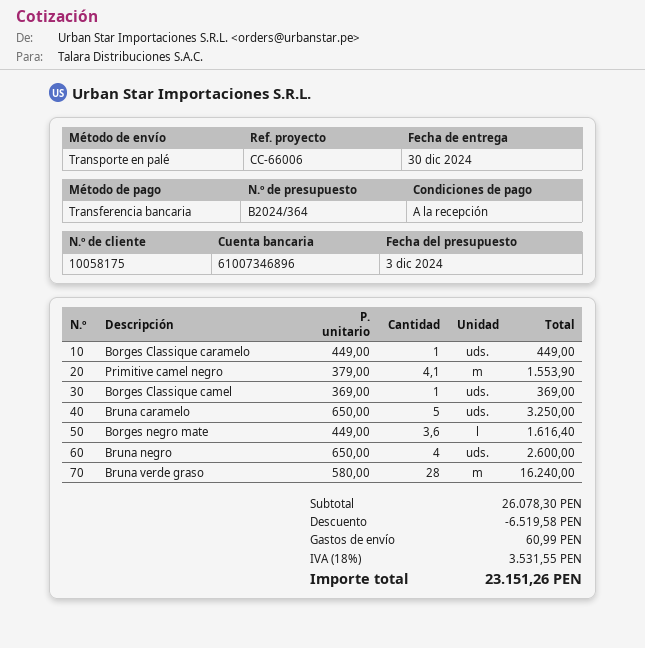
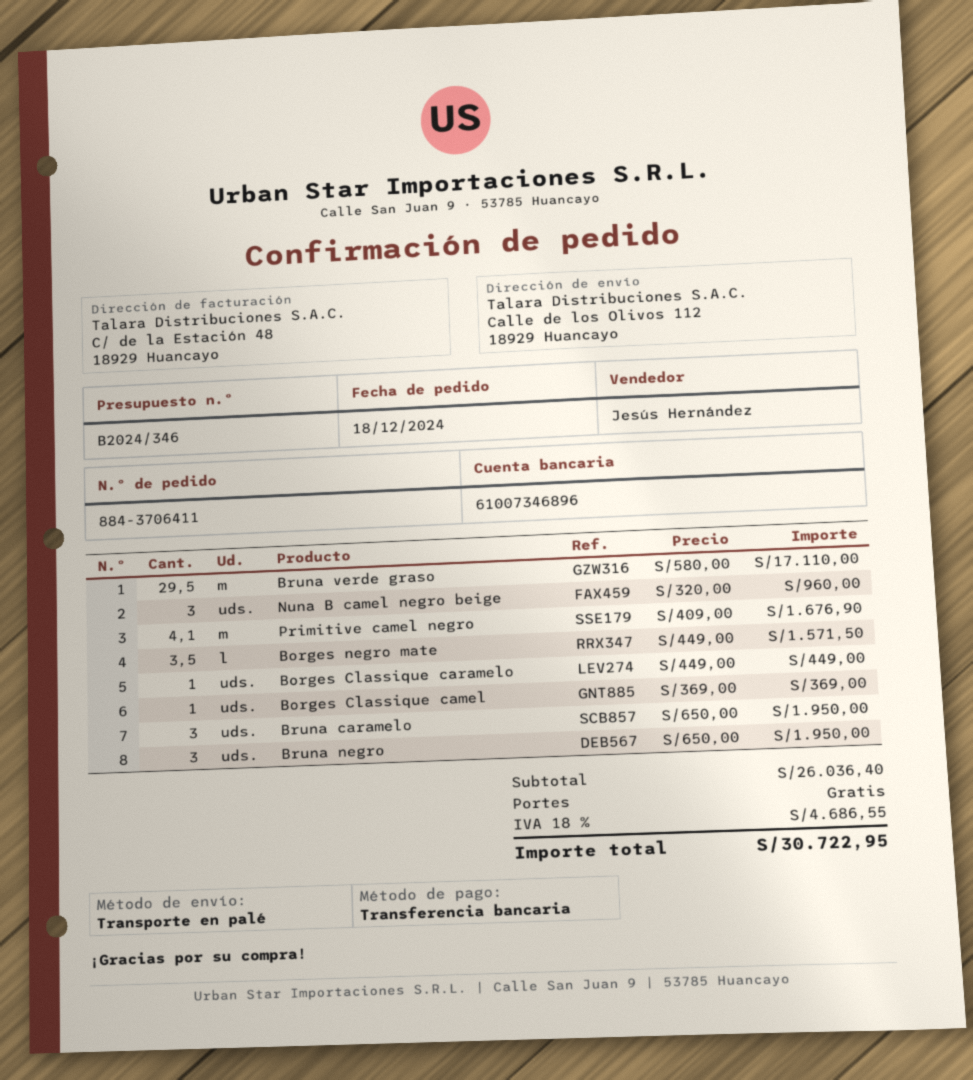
quote number: B2024/364 -> B2024/346
Primitive camel negro: 4.1 x 379.00 = 1553.90 -> 4.1 x 409.00 = 1676.90
Bruna caramelo: 5 x 650.00 = 3250.00 -> 3 x 650.00 = 1950.00
Borges negro mate: 3.6 x 449.00 = 1616.40 -> 3.5 x 449.00 = 1571.50
Bruna negro: 4 x 650.00 = 2600.00 -> 3 x 650.00 = 1950.00
Bruna verde graso: 28 x 580.00 = 16240.00 -> 29.5 x 580.00 = 17110.00
Nuna B camel negro beige: none -> 3 x 320.00 = 960.00
subtotal: 26078.30 -> 26036.40
discount: 6519.58 -> none
shipping: 60.99 -> 0.00
tax: 18% = 3531.55 -> 18% = 4686.55
total: 23151.26 -> 30722.95

